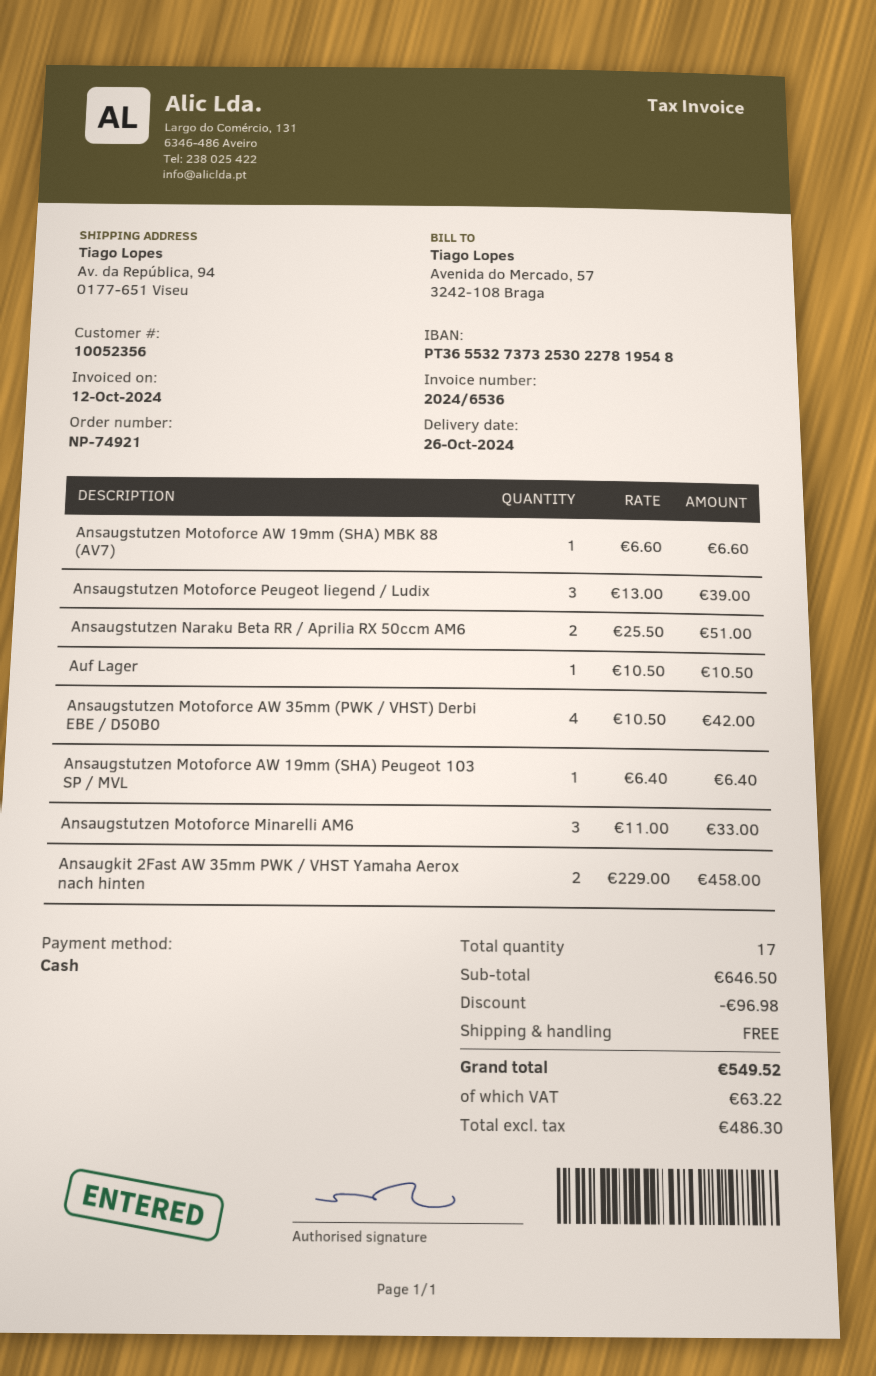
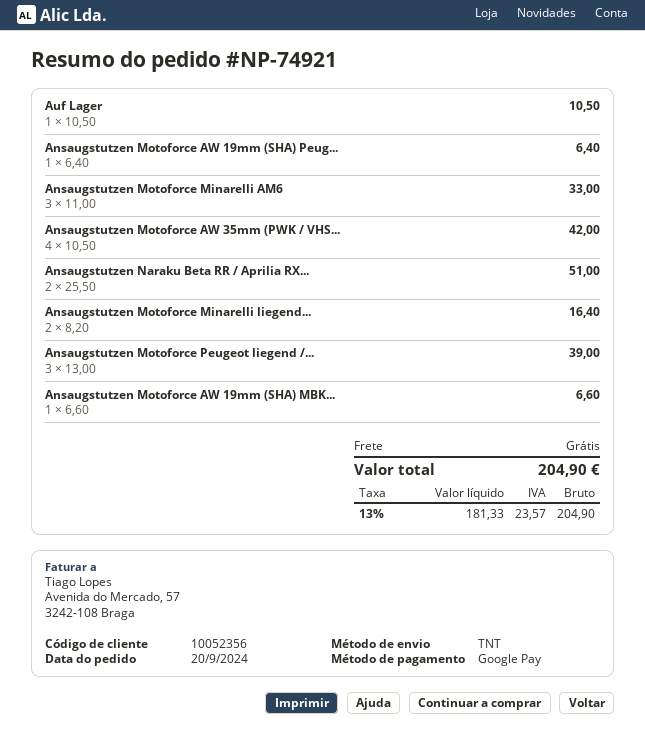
payment method: cash -> Google Pay
Ansaugkit 2Fast AW 35mm PWK / VHST Yamaha Aerox nach hinten: 2 x 229.00 = 458.00 -> none
Ansaugstutzen Motoforce Minarelli liegend...: none -> 2 x 8.20 = 16.40
discount: 96.98 -> none
net: 486.30 -> 181.33
tax: 63.22 -> 23.57
total: 549.52 -> 204.90

